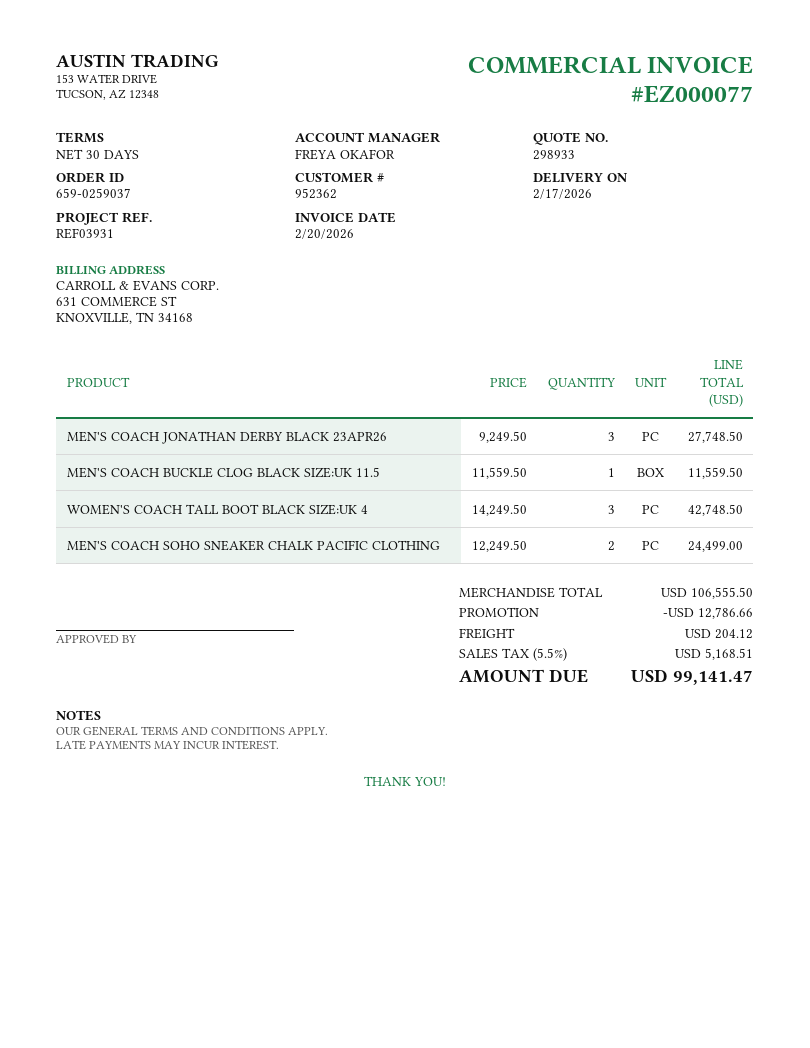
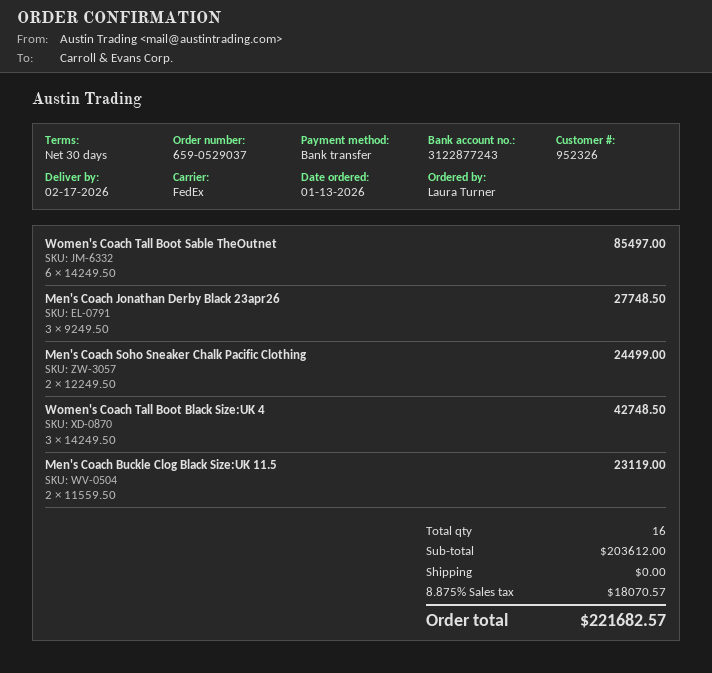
order number: 659-0259037 -> 659-0529037
customer number: 952362 -> 952326
MEN'S COACH BUCKLE CLOG BLACK SIZE:UK 11.5: 1 x 11559.50 = 11559.50 -> 2 x 11559.50 = 23119.00
Women's Coach Tall Boot Sable TheOutnet: none -> 6 x 14249.50 = 85497.00
subtotal: 106555.50 -> 203612.00
discount: 12786.66 -> none
shipping: 204.12 -> 0.00
tax: 5.5% = 5168.51 -> 8.875% = 18070.57
total: 99141.47 -> 221682.57

